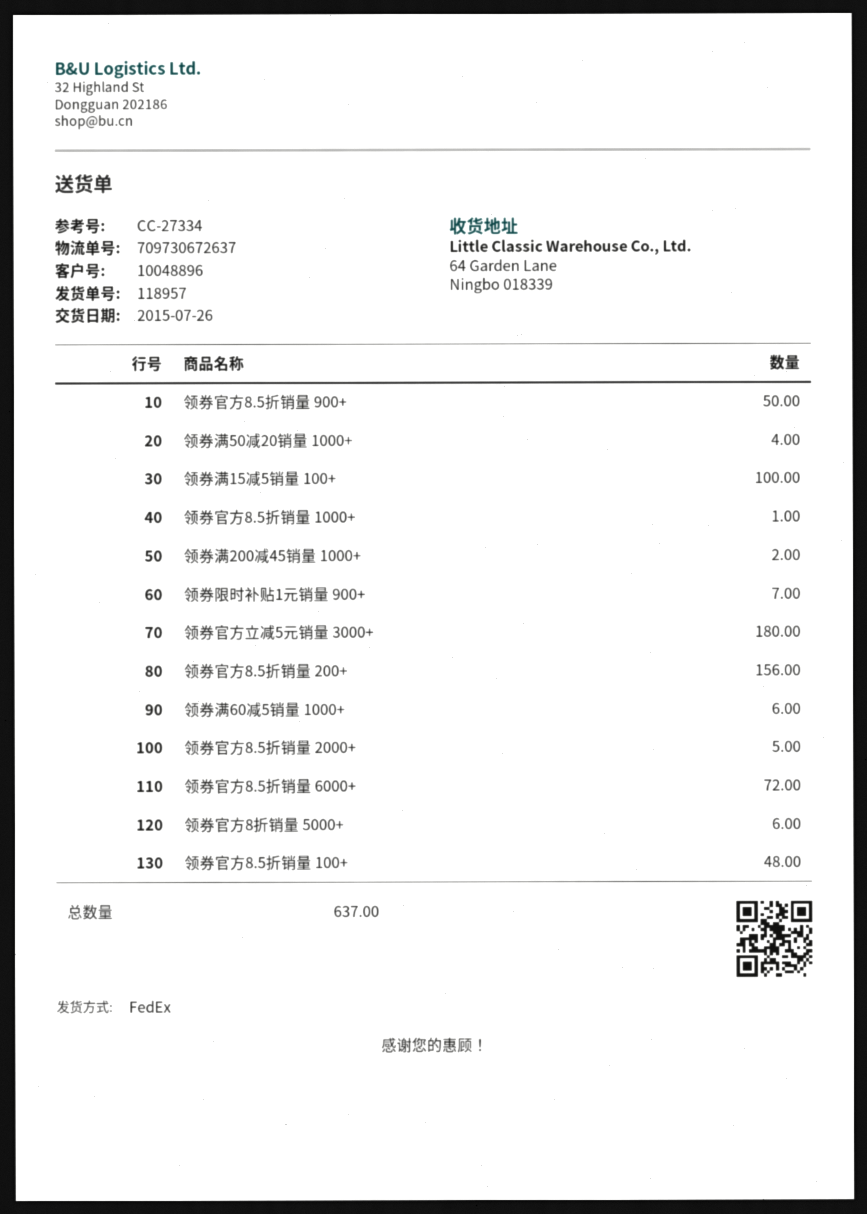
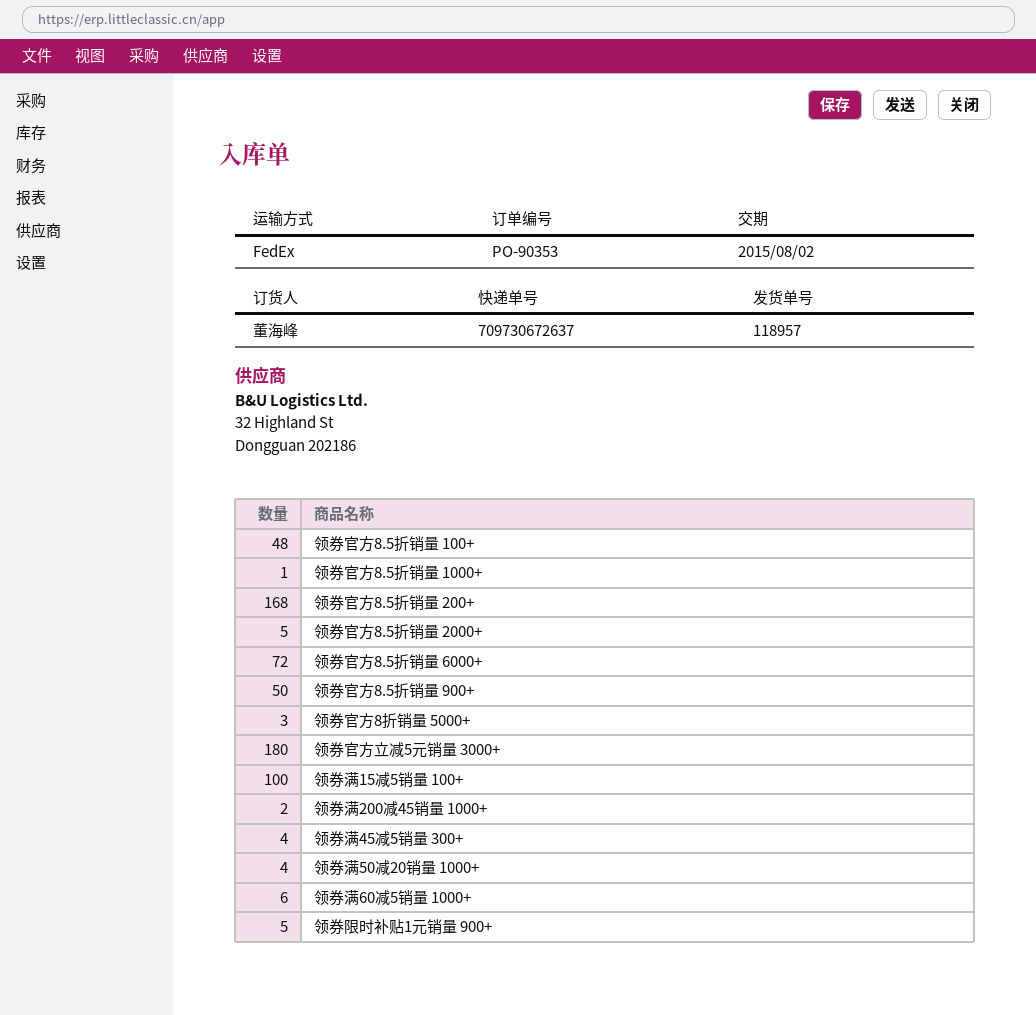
delivery date: 2015-07-26 -> 2015-08-02
领券限时补贴1元销量 900+: 7 -> 5
领券官方8.5折销量 200+: 156 -> 168
领券官方8折销量 5000+: 6 -> 3
领券满45减5销量 300+: none -> 4

